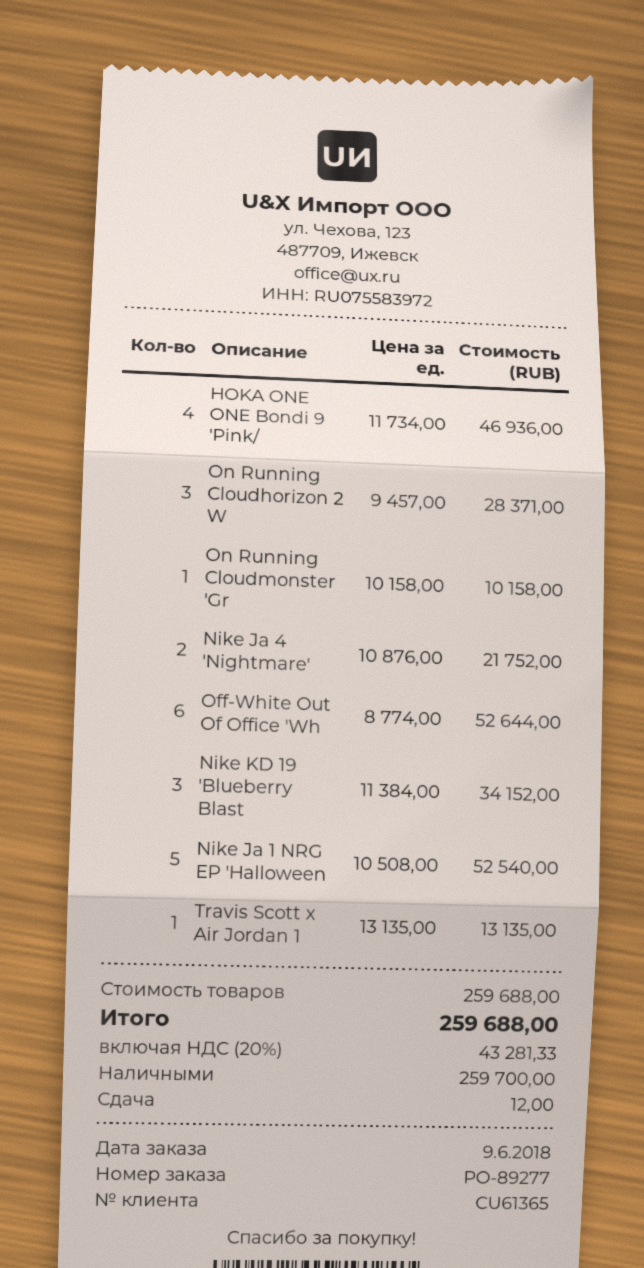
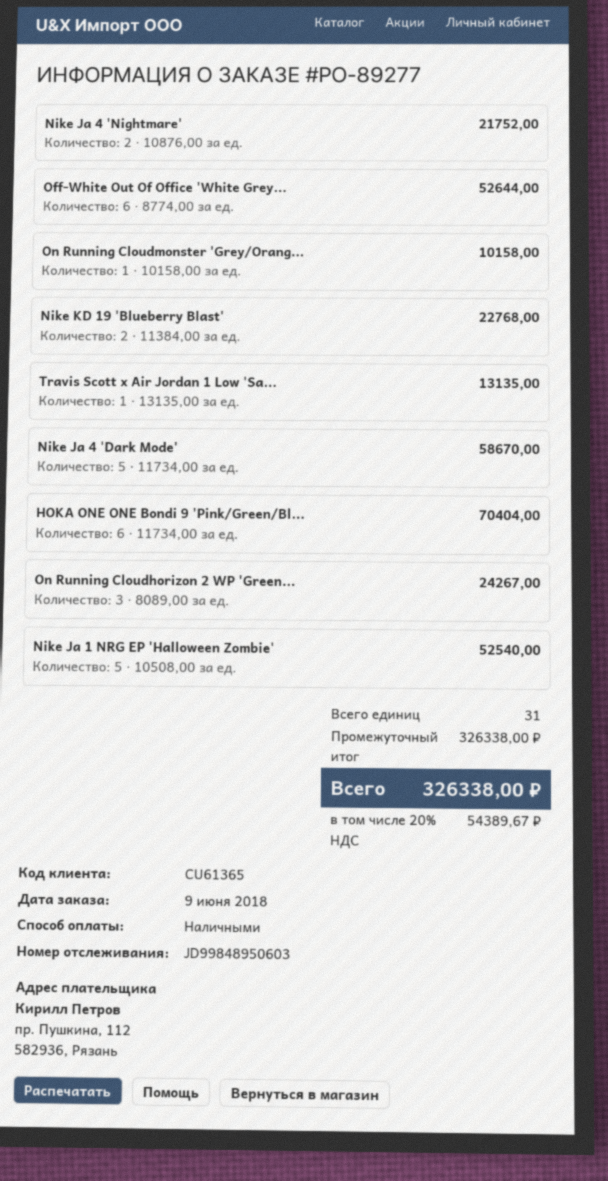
HOKA ONE ONE Bondi 9 'Pink/: 4 x 11734.00 = 46936.00 -> 6 x 11734.00 = 70404.00
On Running Cloudhorizon 2 W: 3 x 9457.00 = 28371.00 -> 3 x 8089.00 = 24267.00
Nike KD 19 'Blueberry Blast: 3 x 11384.00 = 34152.00 -> 2 x 11384.00 = 22768.00
Nike Ja 4 'Dark Mode': none -> 5 x 11734.00 = 58670.00
subtotal: 259688.00 -> 326338.00
tax: 20% = 43281.33 -> 20% = 54389.67
total: 259688.00 -> 326338.00

